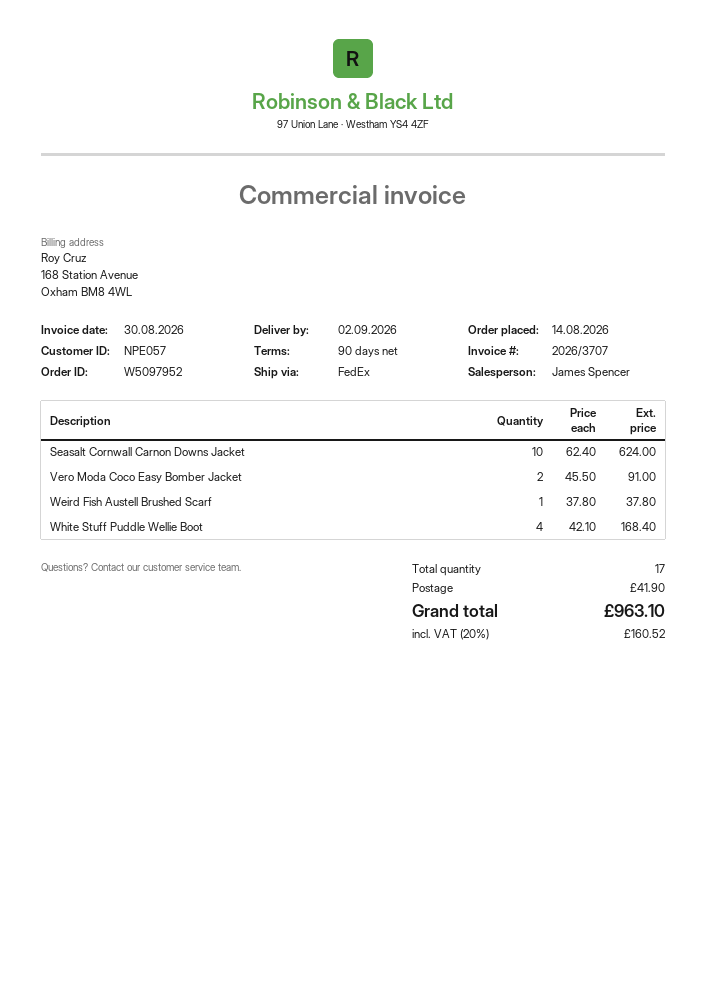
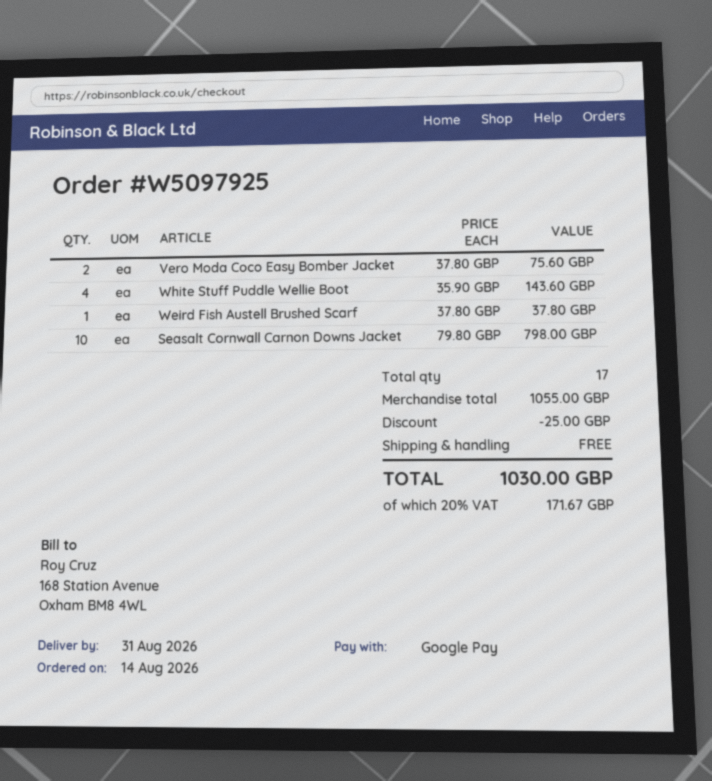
order number: W5097952 -> W5097925
delivery date: 2026-09-02 -> 2026-08-31
Seasalt Cornwall Carnon Downs Jacket: 10 x 62.40 = 624.00 -> 10 x 79.80 = 798.00
Vero Moda Coco Easy Bomber Jacket: 2 x 45.50 = 91.00 -> 2 x 37.80 = 75.60
White Stuff Puddle Wellie Boot: 4 x 42.10 = 168.40 -> 4 x 35.90 = 143.60
discount: none -> 25.00
shipping: 41.90 -> 0.00
tax: 20% = 160.52 -> 20% = 171.67
total: 963.10 -> 1030.00

